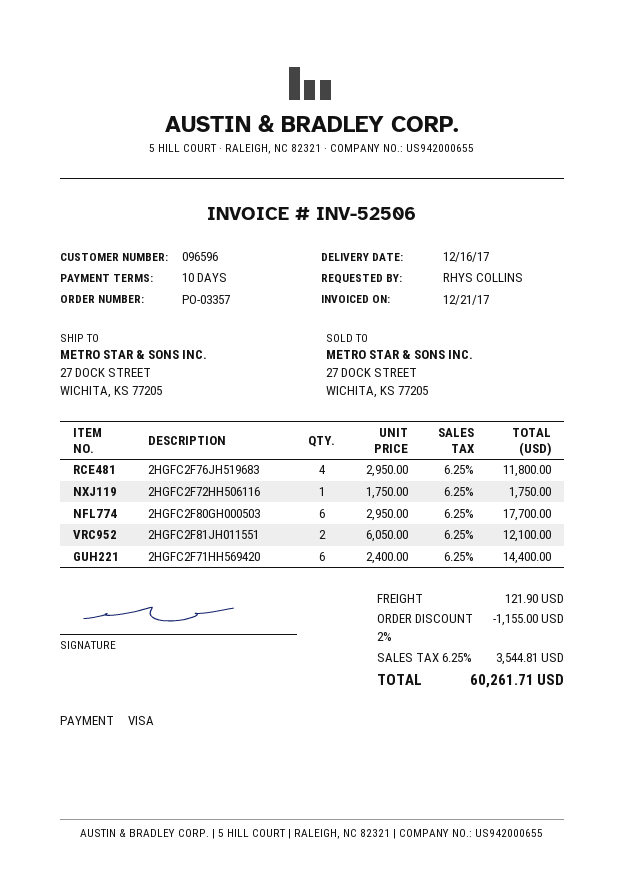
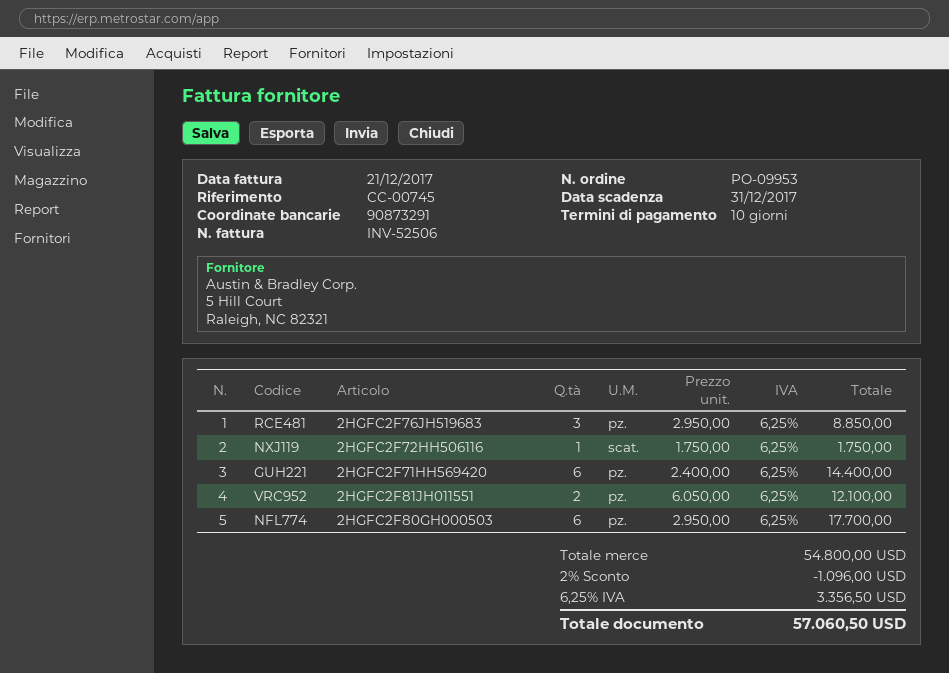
order number: PO-03357 -> PO-09953
2HGFC2F76JH519683: 4 x 2950.00 = 11800.00 -> 3 x 2950.00 = 8850.00
discount: 2% = 1155.00 -> 2% = 1096.00
shipping: 121.90 -> none
tax: 6.25% = 3544.81 -> 6.25% = 3356.50
total: 60261.71 -> 57060.50

